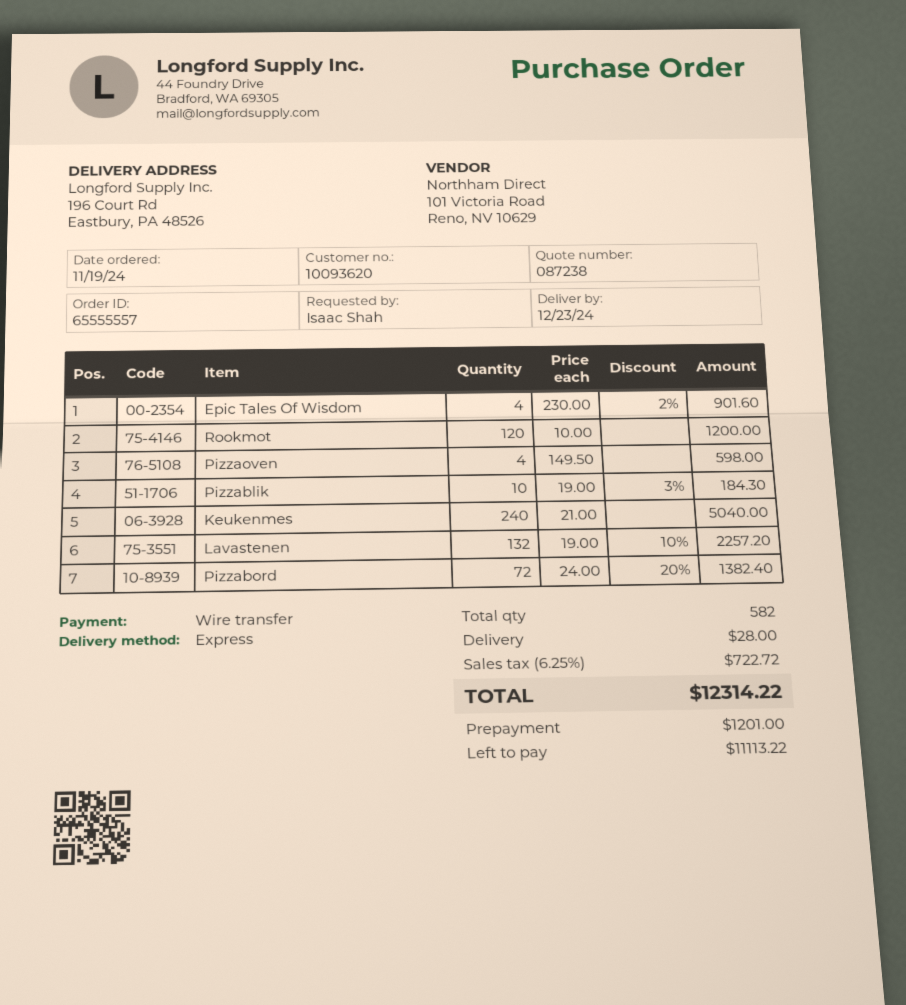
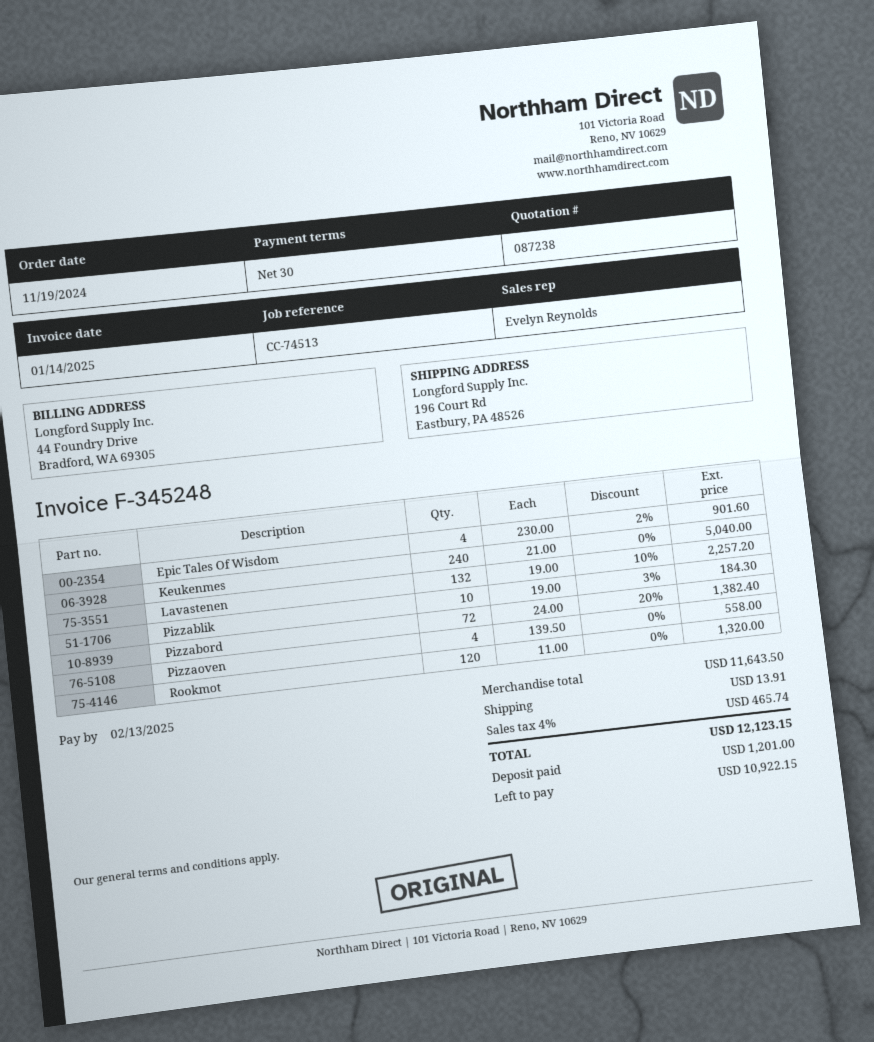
Rookmot: 120 x 10.00 = 1200.00 -> 120 x 11.00 = 1320.00
Pizzaoven: 4 x 149.50 = 598.00 -> 4 x 139.50 = 558.00
shipping: 28.00 -> 13.91
tax: 6.25% = 722.72 -> 4% = 465.74
total: 12314.22 -> 12123.15
balance: 11113.22 -> 10922.15

